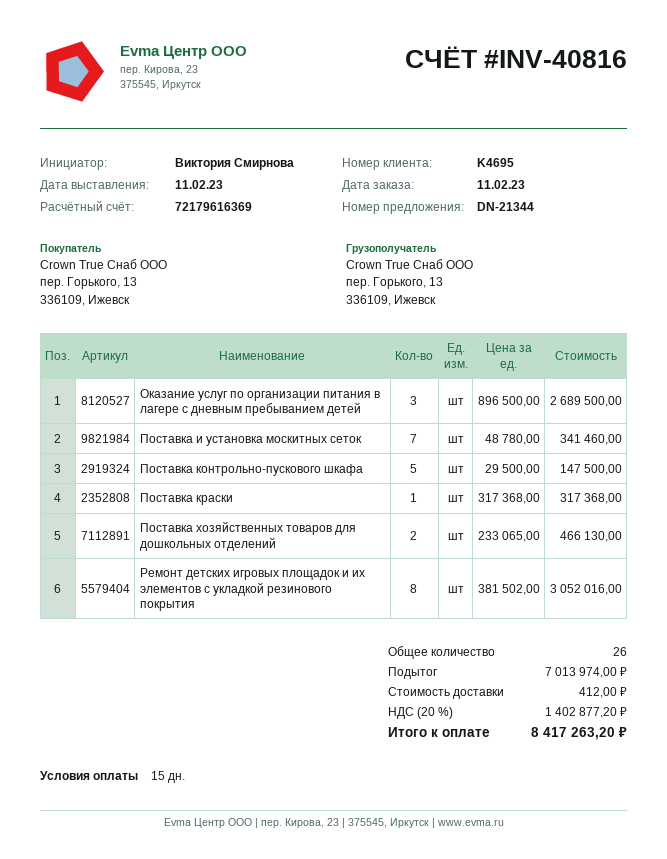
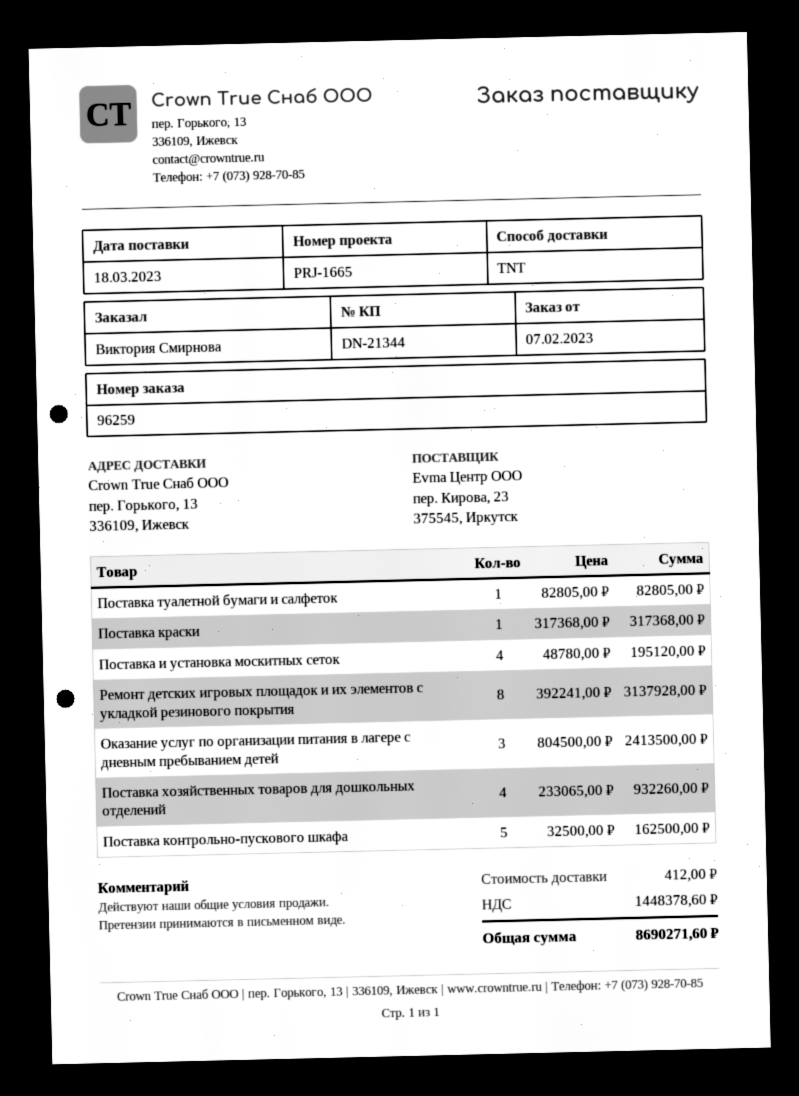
order date: 2023-02-11 -> 2023-02-07
Оказание услуг по организации питания в лагере с дневным пребыванием детей: 3 x 896500.00 = 2689500.00 -> 3 x 804500.00 = 2413500.00
Поставка и установка москитных сеток: 7 x 48780.00 = 341460.00 -> 4 x 48780.00 = 195120.00
Поставка контрольно-пускового шкафа: 5 x 29500.00 = 147500.00 -> 5 x 32500.00 = 162500.00
Поставка хозяйственных товаров для дошкольных отделений: 2 x 233065.00 = 466130.00 -> 4 x 233065.00 = 932260.00
Ремонт детских игровых площадок и их элементов с укладкой резинового покрытия: 8 x 381502.00 = 3052016.00 -> 8 x 392241.00 = 3137928.00
Поставка туалетной бумаги и салфеток: none -> 1 x 82805.00 = 82805.00
tax: 1402877.20 -> 1448378.60
total: 8417263.20 -> 8690271.60

